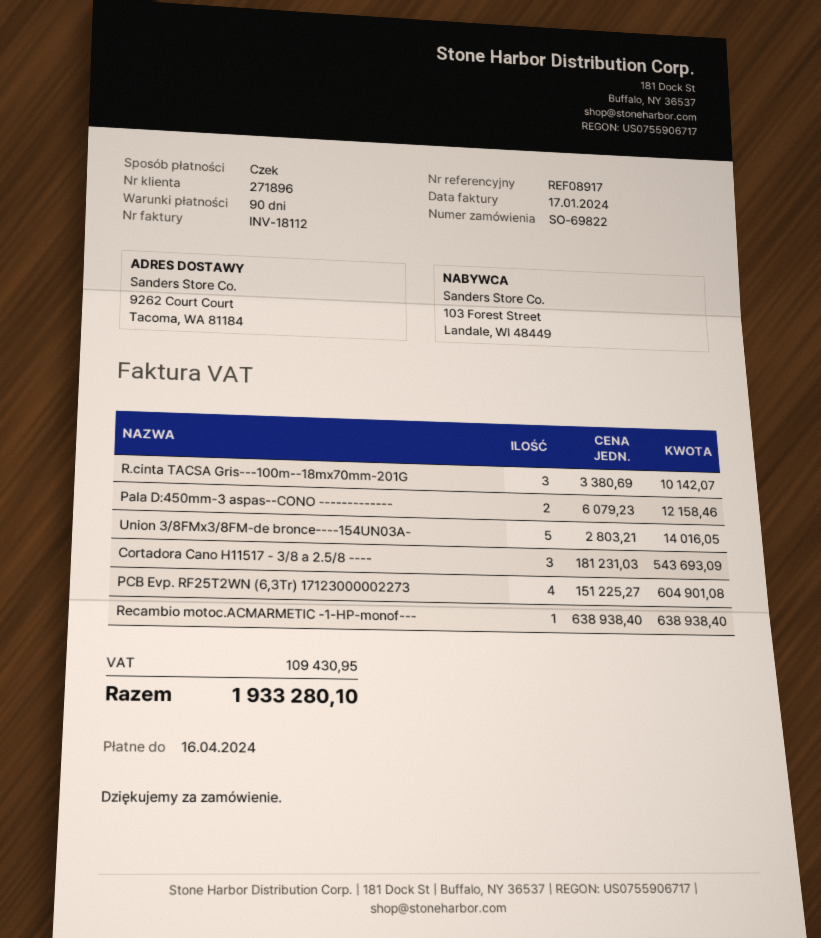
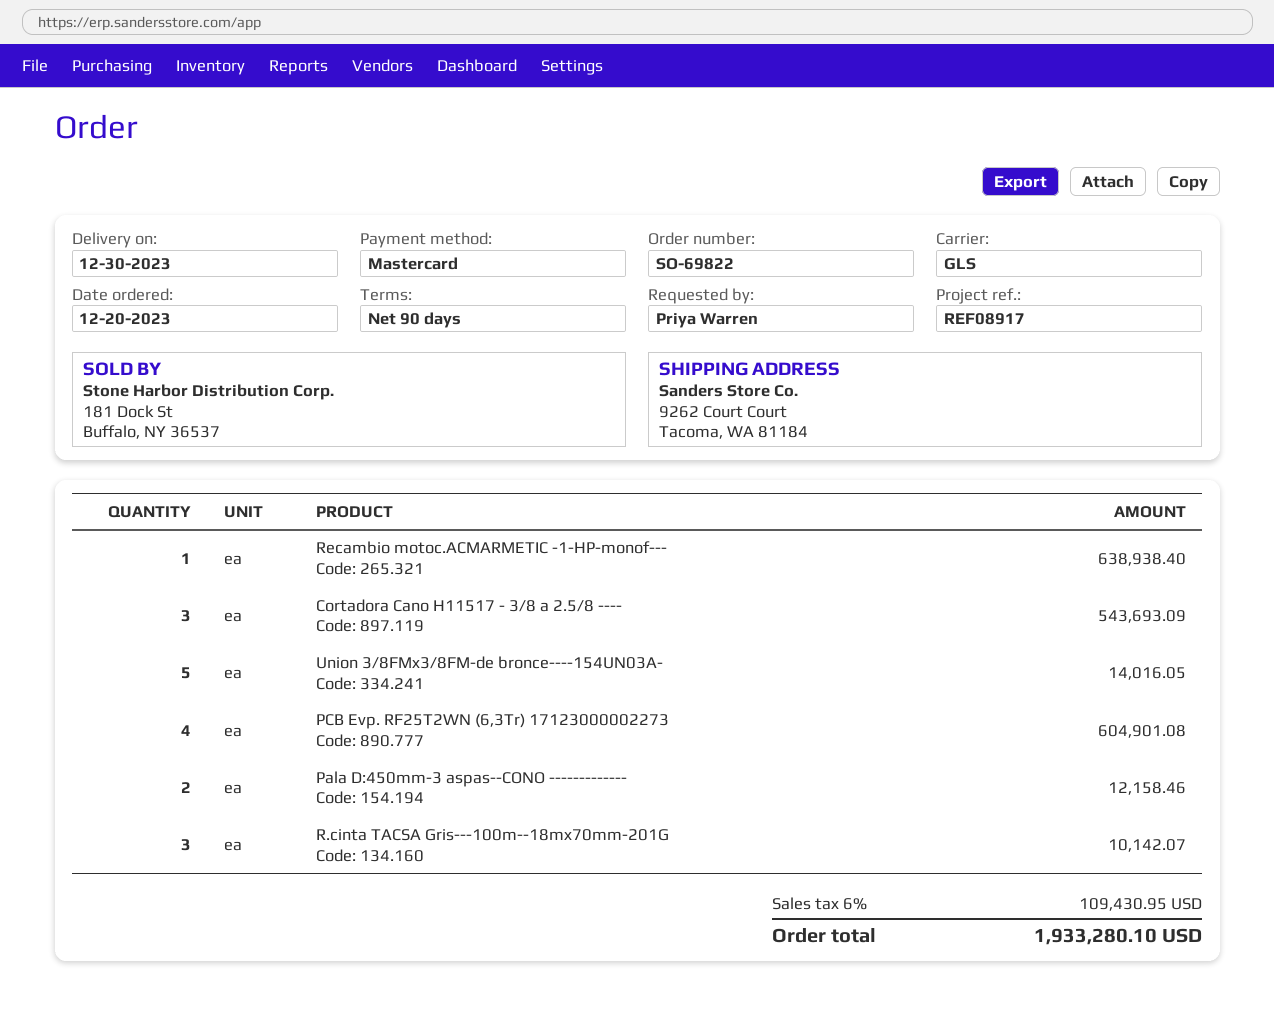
payment method: cheque -> Mastercard

